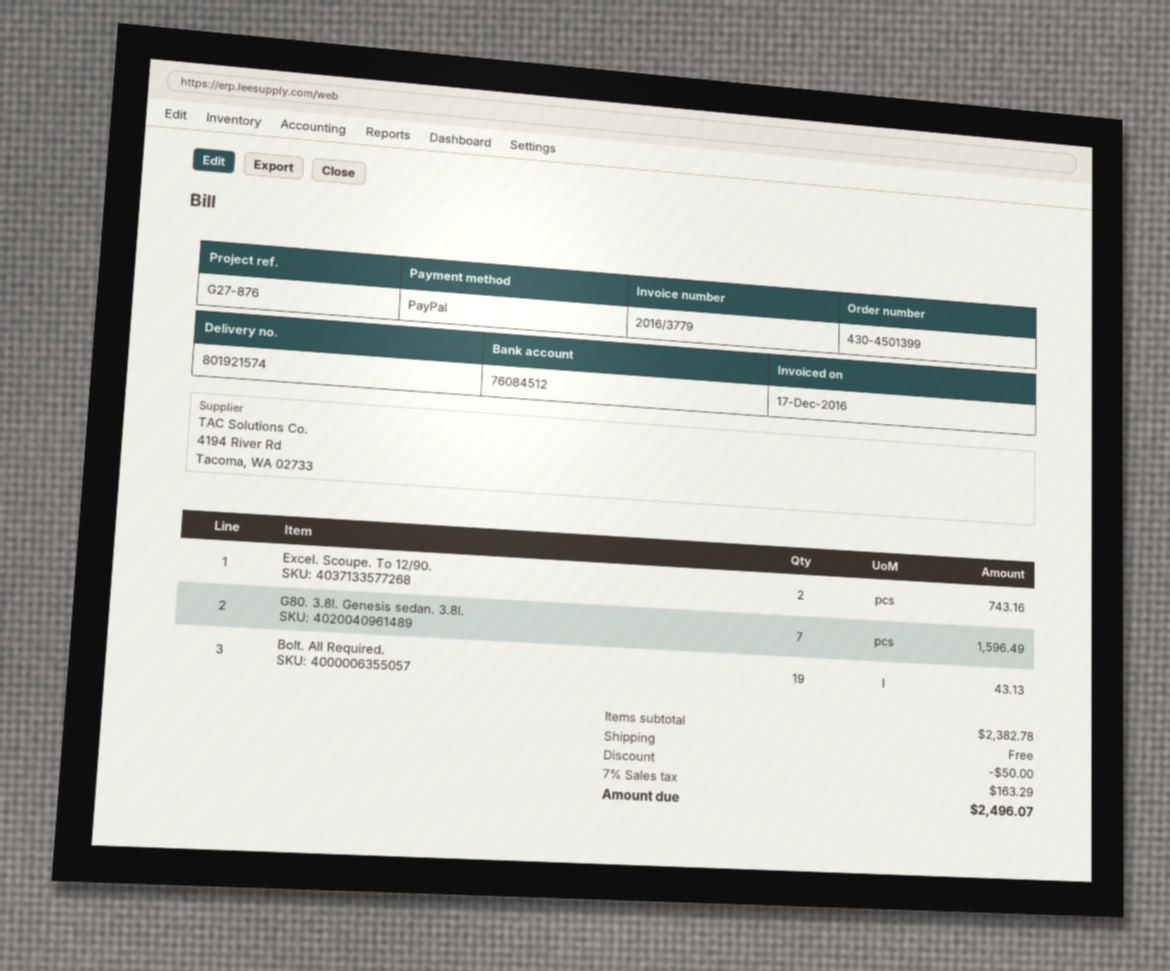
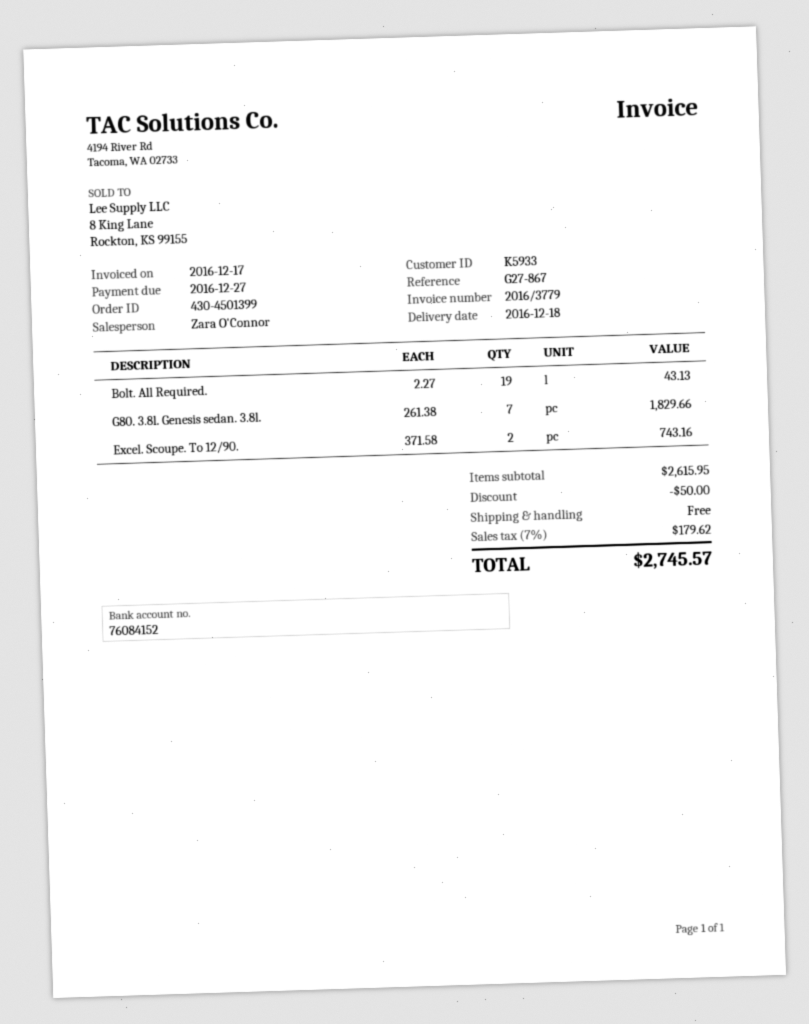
reference: G27-876 -> G27-867
bank account: 76084512 -> 76084152
G80. 3.8l. Genesis sedan. 3.8l.: 7 for 1596.49 -> 7 for 1829.66
subtotal: 2382.78 -> 2615.95
tax: 7% = 163.29 -> 7% = 179.62
total: 2496.07 -> 2745.57

